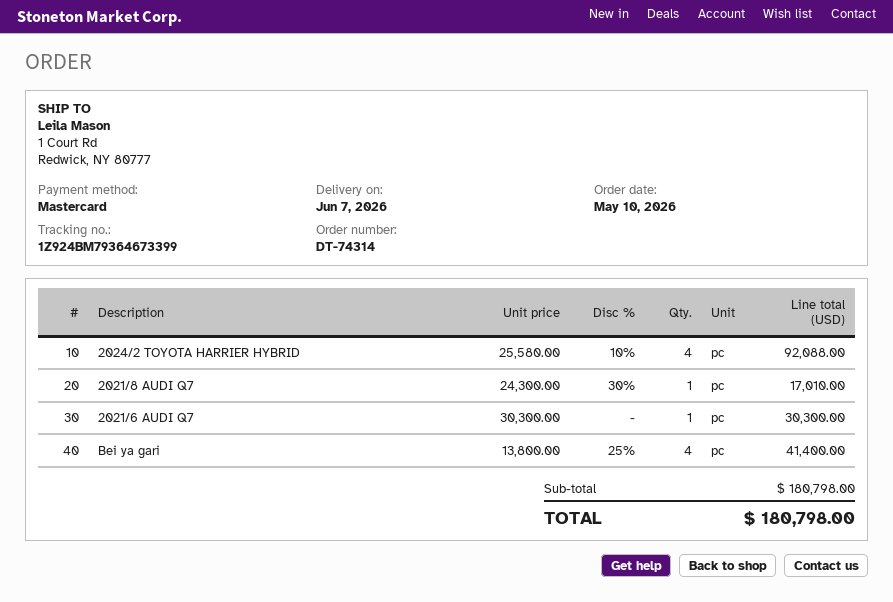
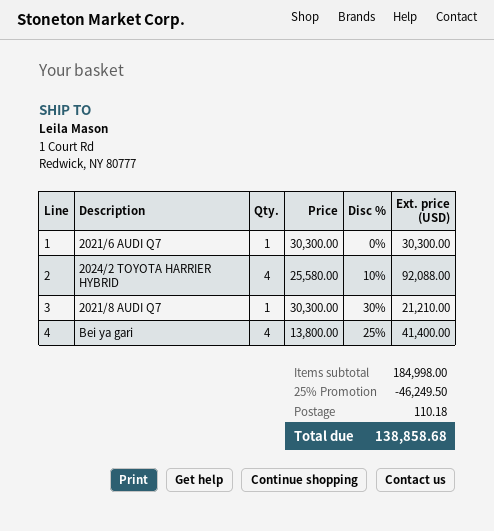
2021/8 AUDI Q7: 1 x 24300.00 - 30% = 17010.00 -> 1 x 30300.00 - 30% = 21210.00
subtotal: 180798.00 -> 184998.00
discount: none -> 25% = 46249.50
shipping: none -> 110.18
total: 180798.00 -> 138858.68

